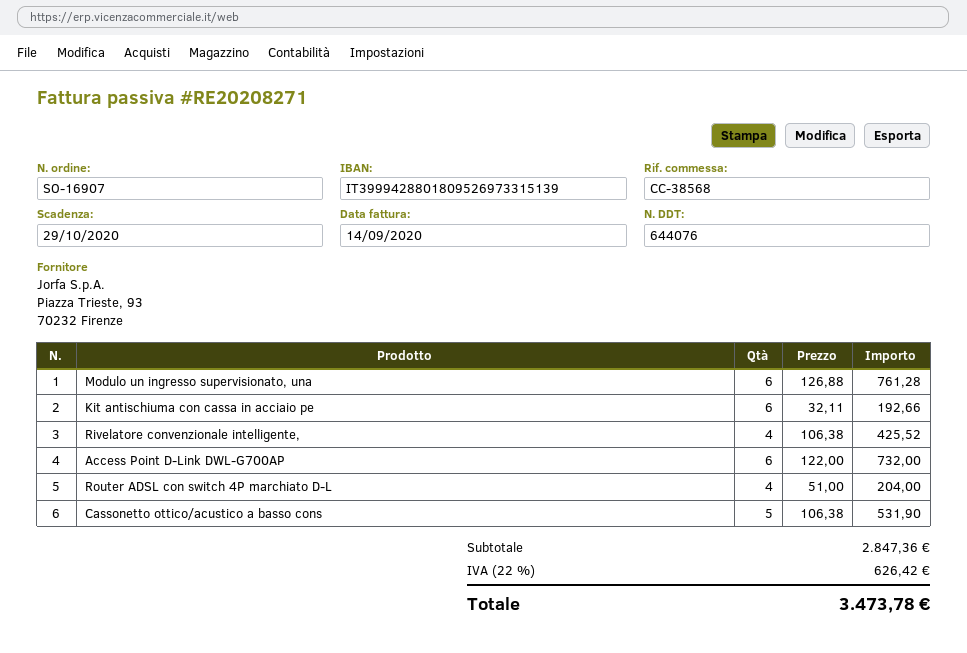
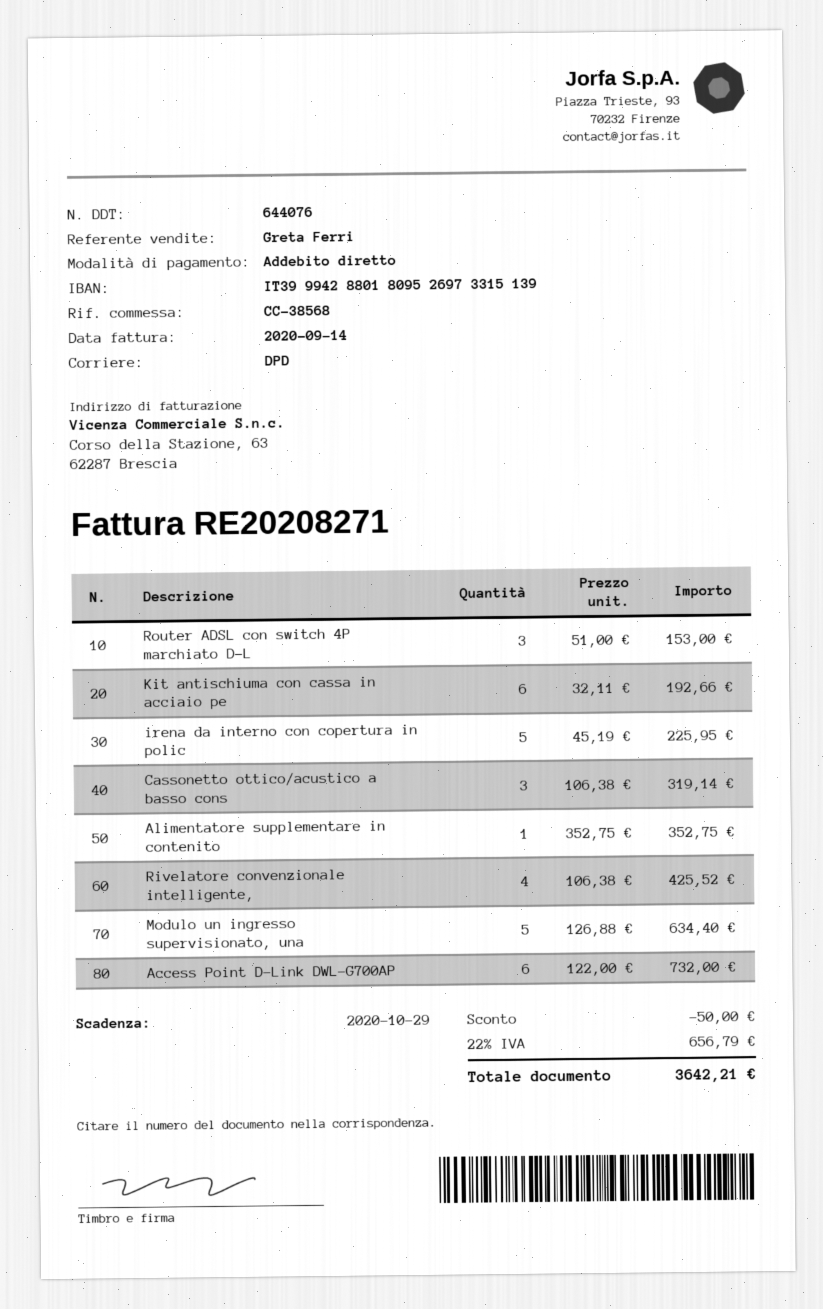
Modulo un ingresso supervisionato, una: 6 x 126.88 = 761.28 -> 5 x 126.88 = 634.40
Router ADSL con switch 4P marchiato D-L: 4 x 51.00 = 204.00 -> 3 x 51.00 = 153.00
Cassonetto ottico/acustico a basso cons: 5 x 106.38 = 531.90 -> 3 x 106.38 = 319.14
irena da interno con copertura in polic: none -> 5 x 45.19 = 225.95
Alimentatore supplementare in contenito: none -> 1 x 352.75 = 352.75
discount: none -> 50.00
tax: 22% = 626.42 -> 22% = 656.79
total: 3473.78 -> 3642.21

